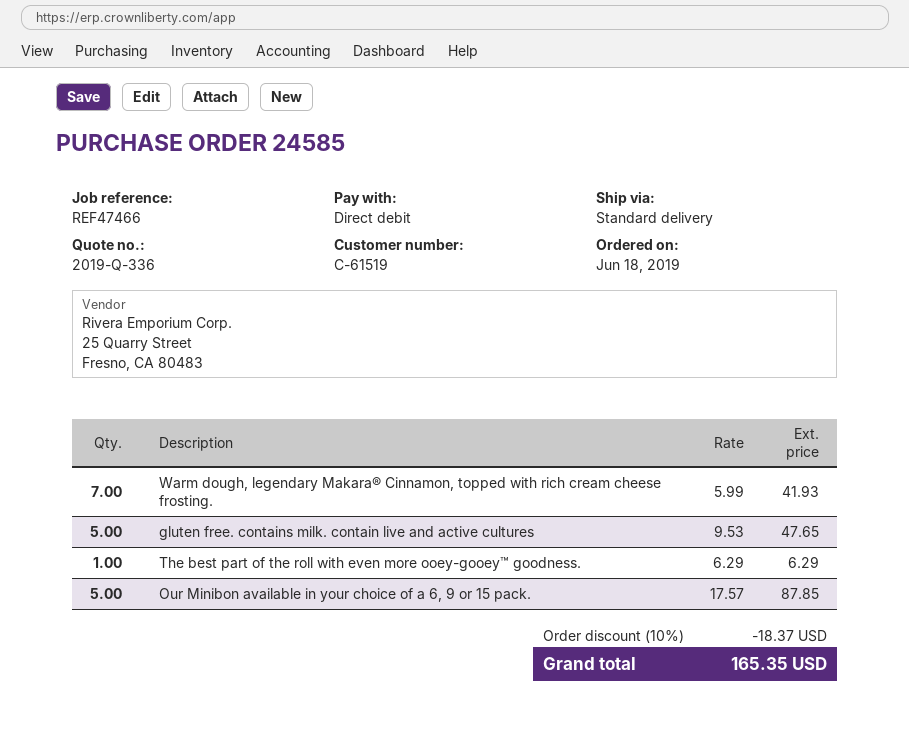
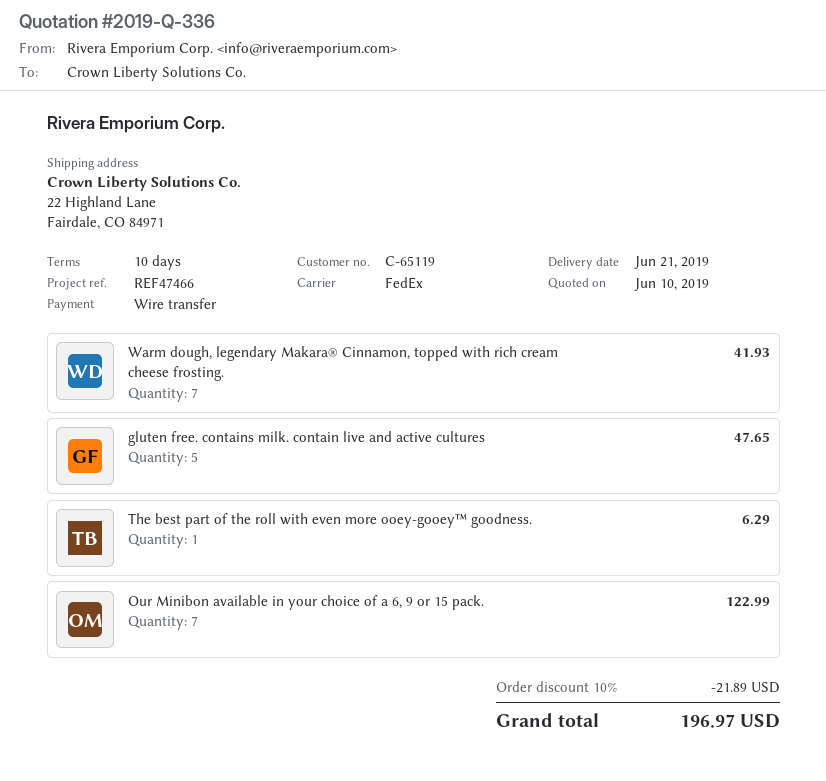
customer number: C-61519 -> C-65119
payment method: direct debit -> bank transfer
shipping method: standard -> FedEx
Our Minibon available in your choice of a 6, 9 or 15 pack.: 5 for 87.85 -> 7 for 122.99
discount: 10% = 18.37 -> 10% = 21.89
total: 165.35 -> 196.97

